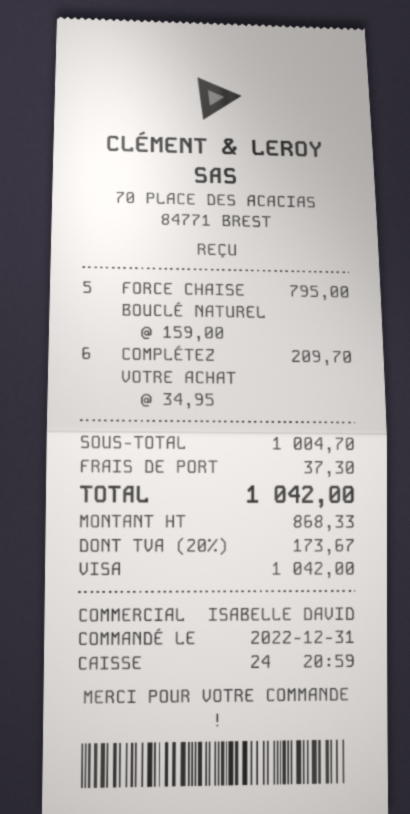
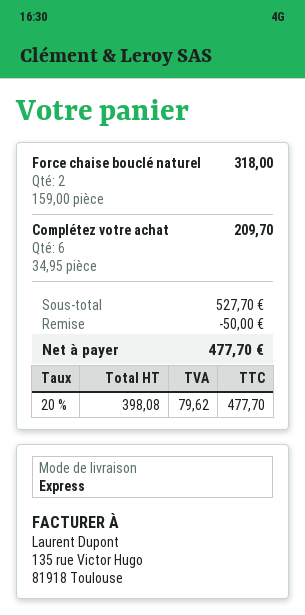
FORCE CHAISE BOUCLÉ NATUREL: 5 x 159.00 = 795.00 -> 2 x 159.00 = 318.00
subtotal: 1004.70 -> 527.70
discount: none -> 50.00
shipping: 37.30 -> none
net: 868.33 -> 398.08
tax: 20% = 173.67 -> 20% = 79.62
total: 1042.00 -> 477.70

